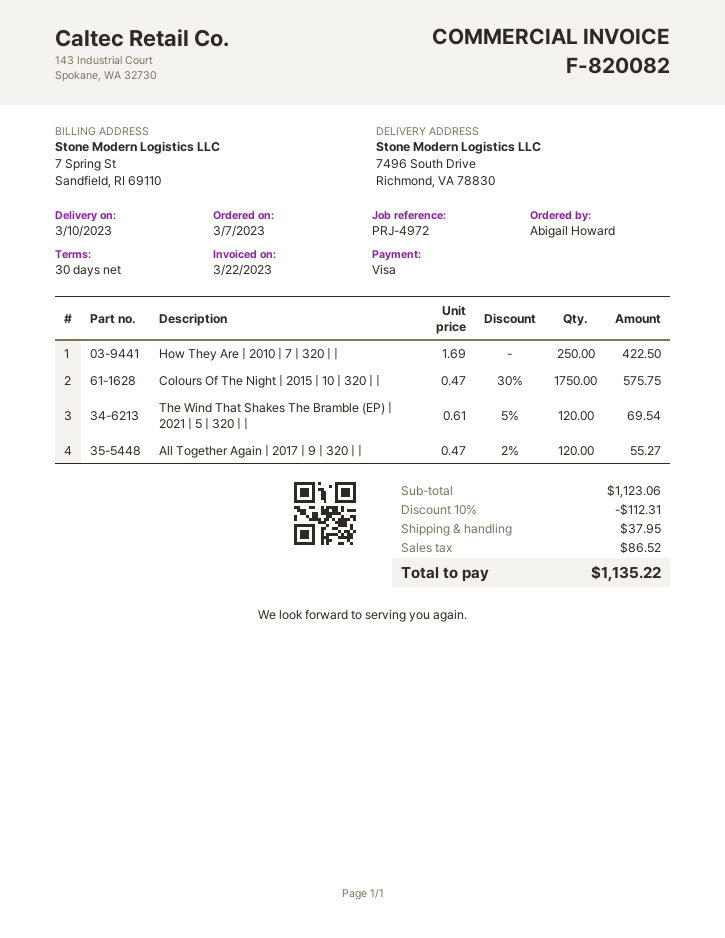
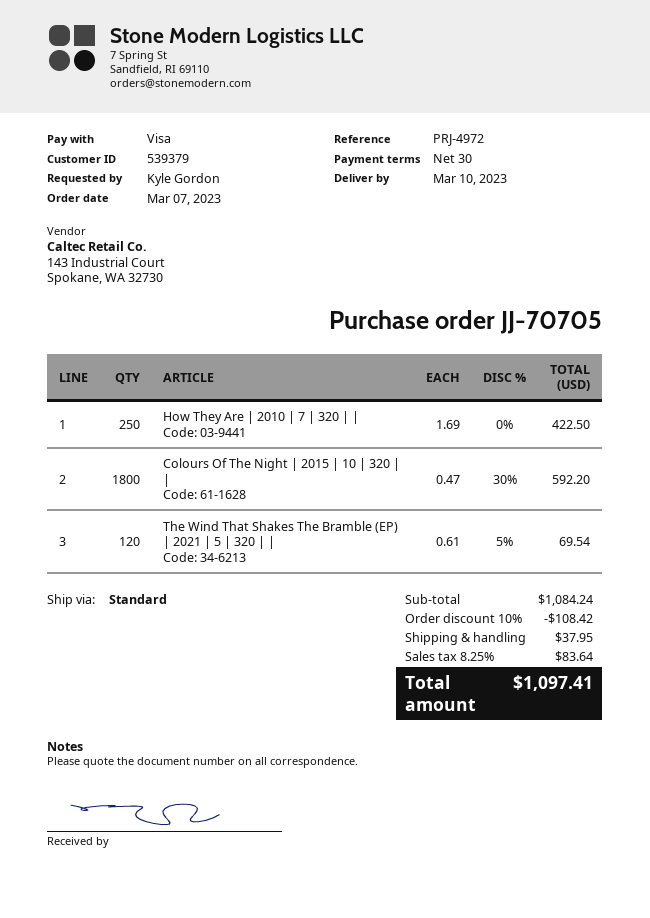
ordered by: Abigail Howard -> Kyle Gordon
Colours Of The Night | 2015 | 10 | 320 | |: 1750 x 0.47 - 30% = 575.75 -> 1800 x 0.47 - 30% = 592.20
All Together Again | 2017 | 9 | 320 | |: 120 x 0.47 - 2% = 55.27 -> none
subtotal: 1123.06 -> 1084.24
discount: 10% = 112.31 -> 10% = 108.42
tax: 86.52 -> 83.64
total: 1135.22 -> 1097.41

